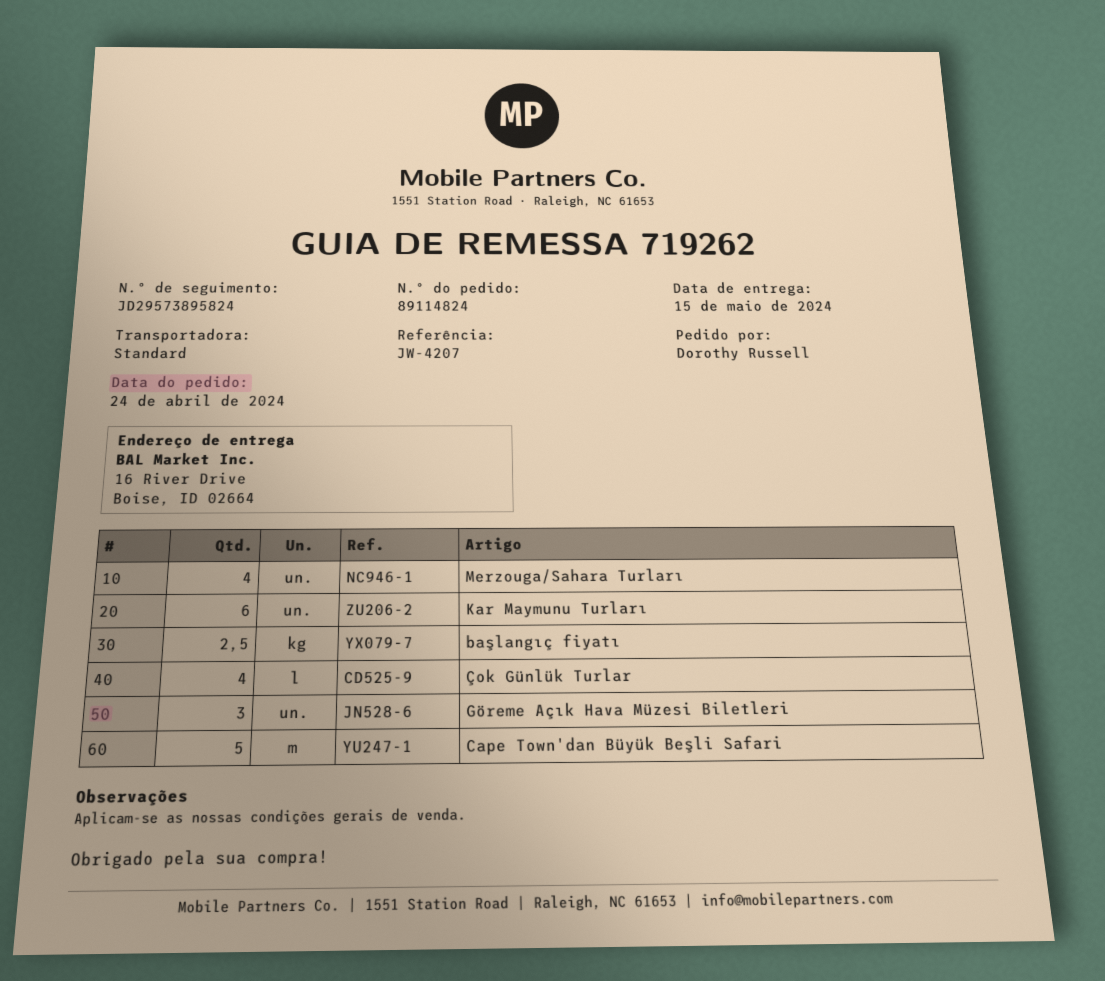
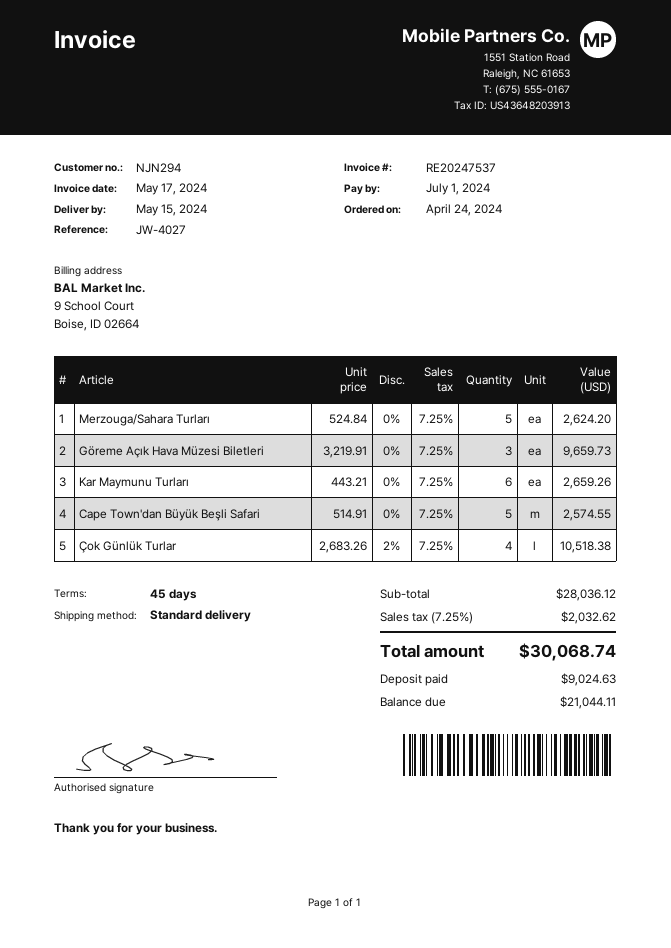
reference: JW-4207 -> JW-4027
Merzouga/Sahara Turları: 4 -> 5
başlangıç fiyatı: 2.5 -> none

